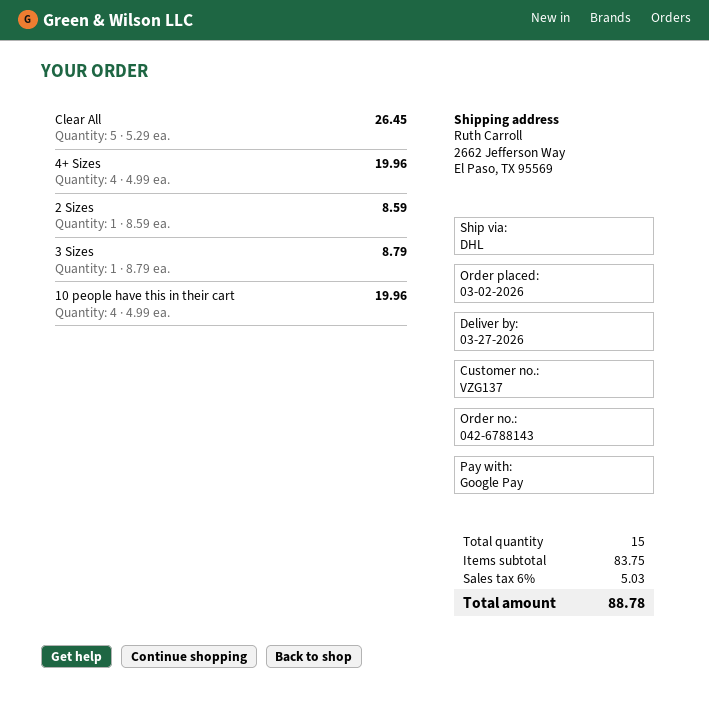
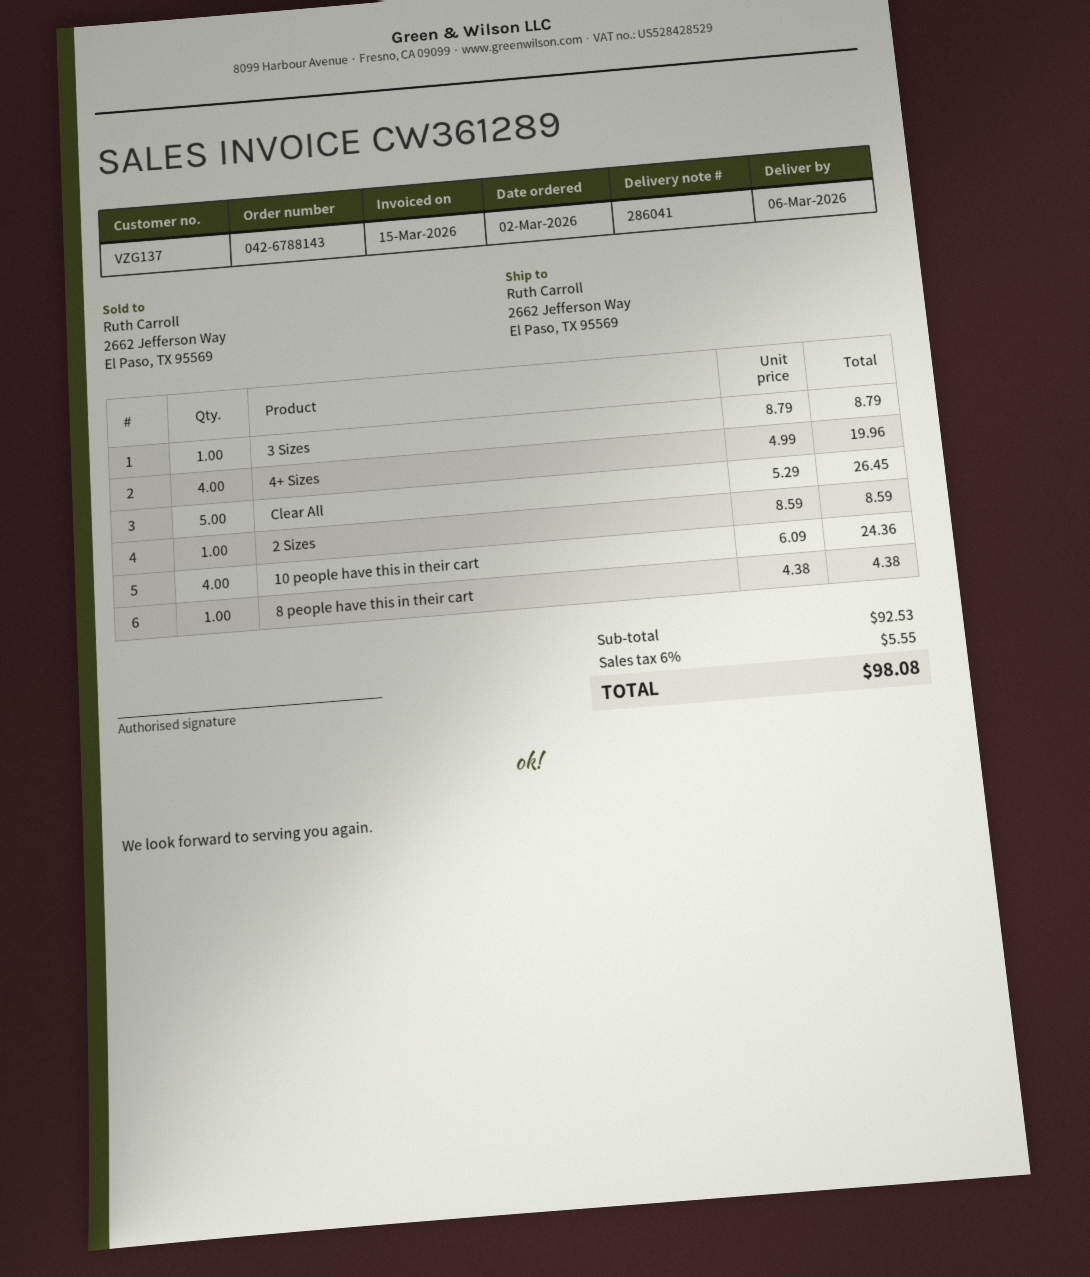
delivery date: 2026-03-27 -> 2026-03-06
10 people have this in their cart: 4 x 4.99 = 19.96 -> 4 x 6.09 = 24.36
8 people have this in their cart: none -> 1 x 4.38 = 4.38
subtotal: 83.75 -> 92.53
tax: 6% = 5.03 -> 6% = 5.55
total: 88.78 -> 98.08

